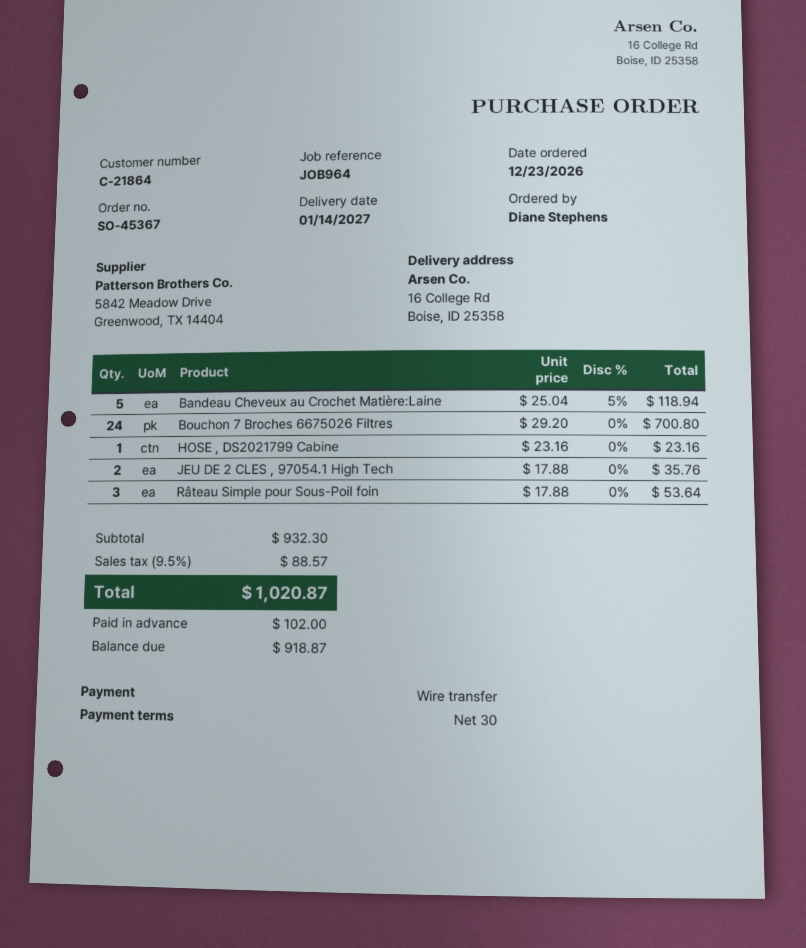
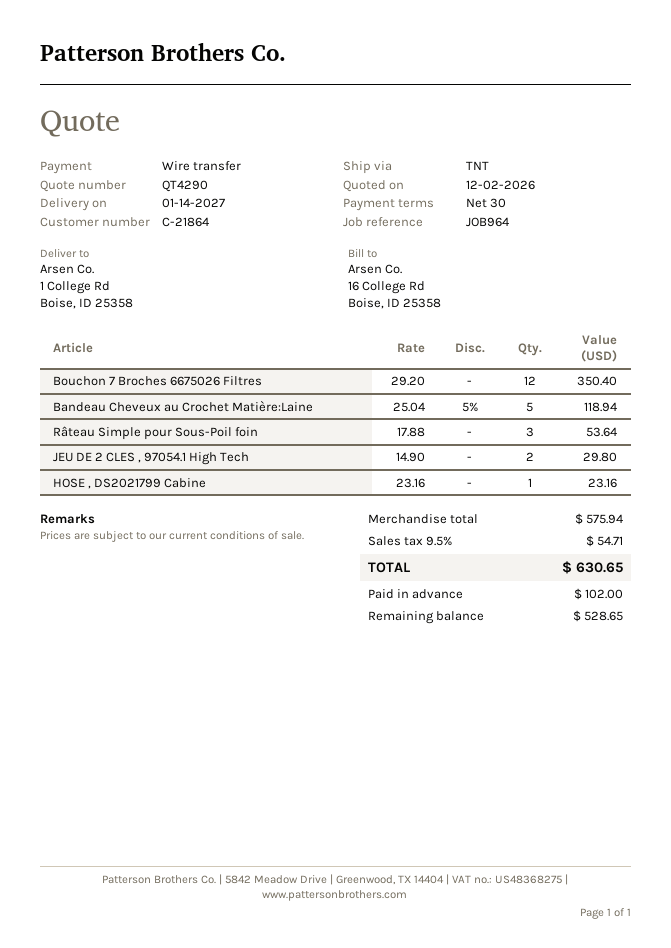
ship to: 16 College Rd, Boise, ID 25358 -> 1 College Rd, Boise, ID 25358
Bouchon 7 Broches 6675026 Filtres: 24 x 29.20 = 700.80 -> 12 x 29.20 = 350.40
JEU DE 2 CLES , 97054.1 High Tech: 2 x 17.88 = 35.76 -> 2 x 14.90 = 29.80
subtotal: 932.30 -> 575.94
tax: 9.5% = 88.57 -> 9.5% = 54.71
total: 1020.87 -> 630.65
balance: 918.87 -> 528.65

